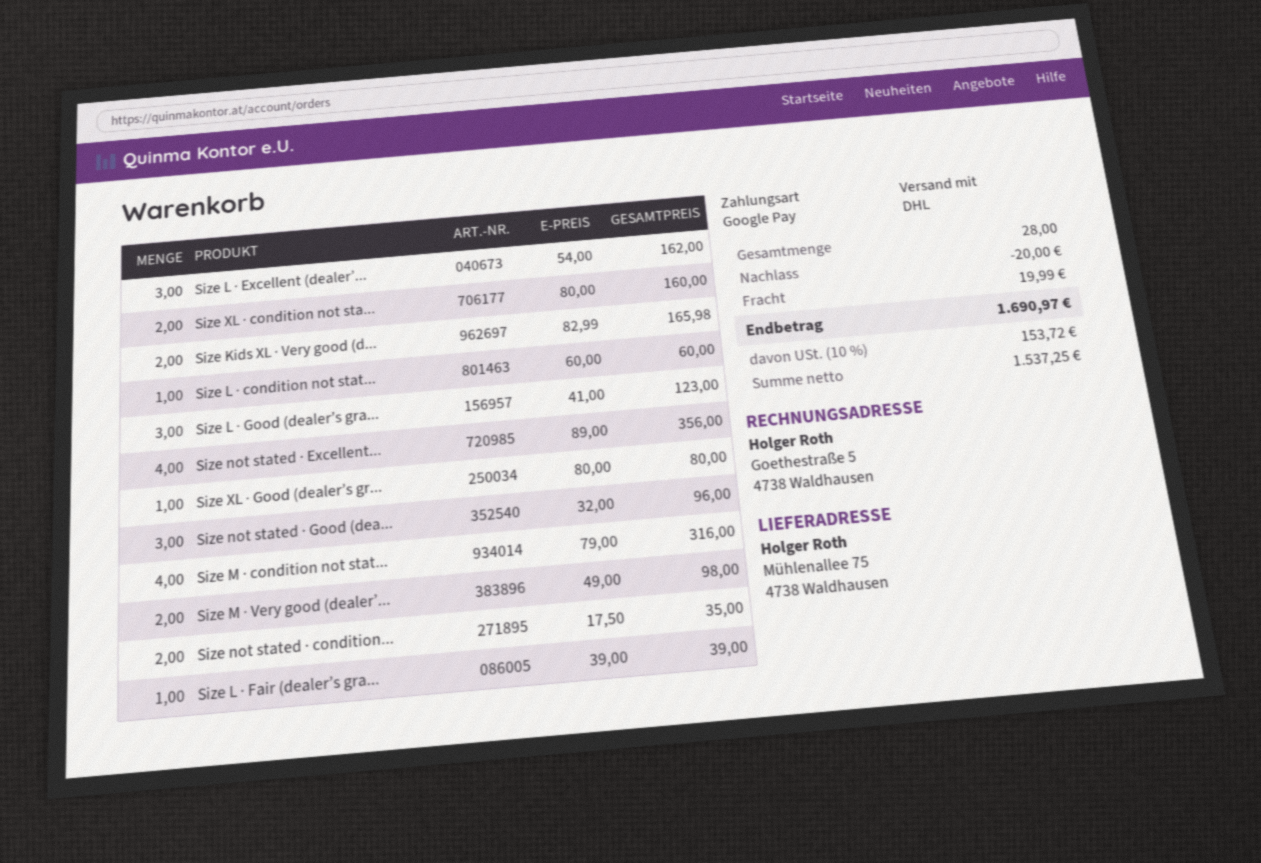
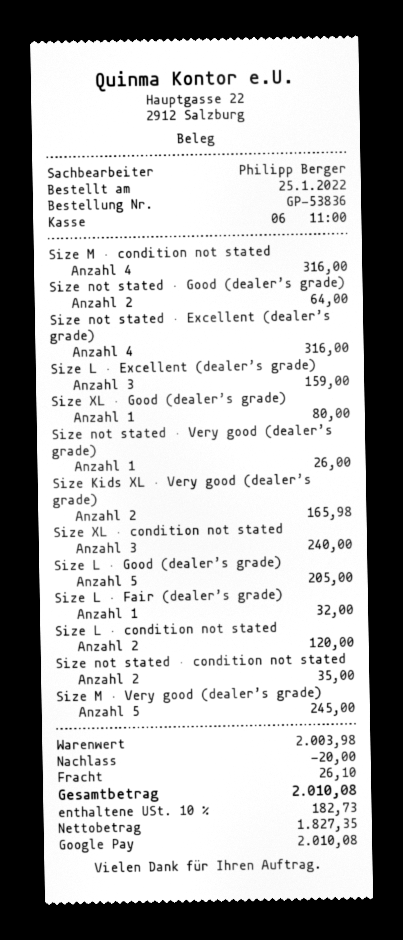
Size L · Excellent (dealer’...: 3 for 162.00 -> 3 for 159.00
Size XL · condition not sta...: 2 for 160.00 -> 3 for 240.00
Size L · condition not stat...: 1 for 60.00 -> 2 for 120.00
Size L · Good (dealer’s gra...: 3 for 123.00 -> 5 for 205.00
Size not stated · Excellent...: 4 for 356.00 -> 4 for 316.00
Size not stated · Good (dea...: 3 for 96.00 -> 2 for 64.00
Size M · Very good (dealer’...: 2 for 98.00 -> 5 for 245.00
Size L · Fair (dealer’s gra...: 1 for 39.00 -> 1 for 32.00
Size not stated · Very good (dealer’s grade): none -> 1 for 26.00
shipping: 19.99 -> 26.10
net: 1537.25 -> 1827.35
tax: 10% = 153.72 -> 10% = 182.73
total: 1690.97 -> 2010.08

